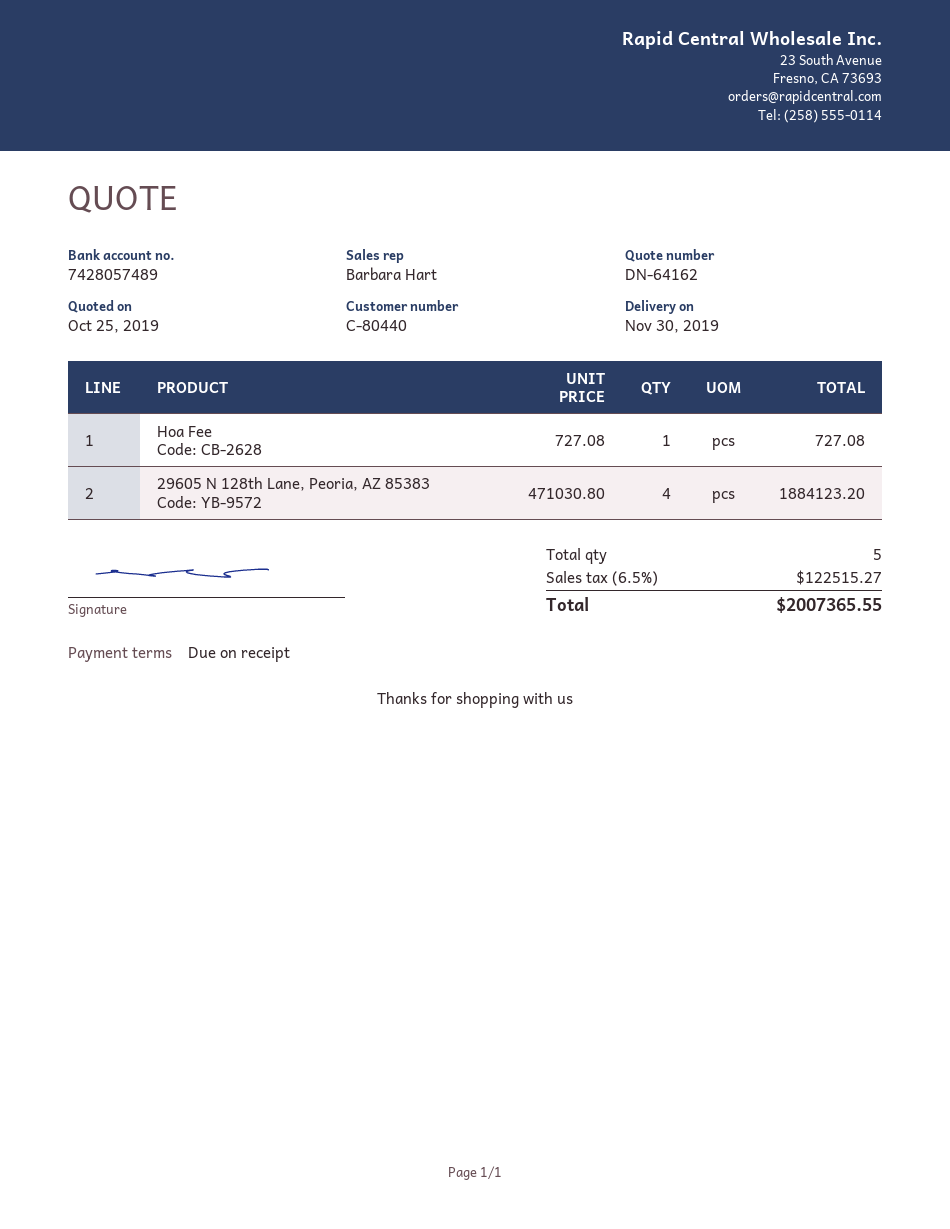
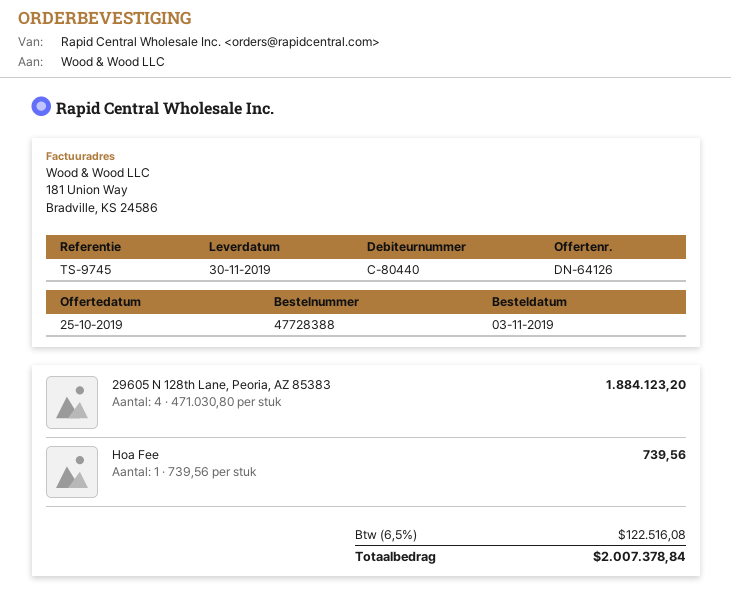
quote number: DN-64162 -> DN-64126
Hoa Fee: 1 x 727.08 = 727.08 -> 1 x 739.56 = 739.56
tax: 6.5% = 122515.27 -> 6.5% = 122516.08
total: 2007365.55 -> 2007378.84

